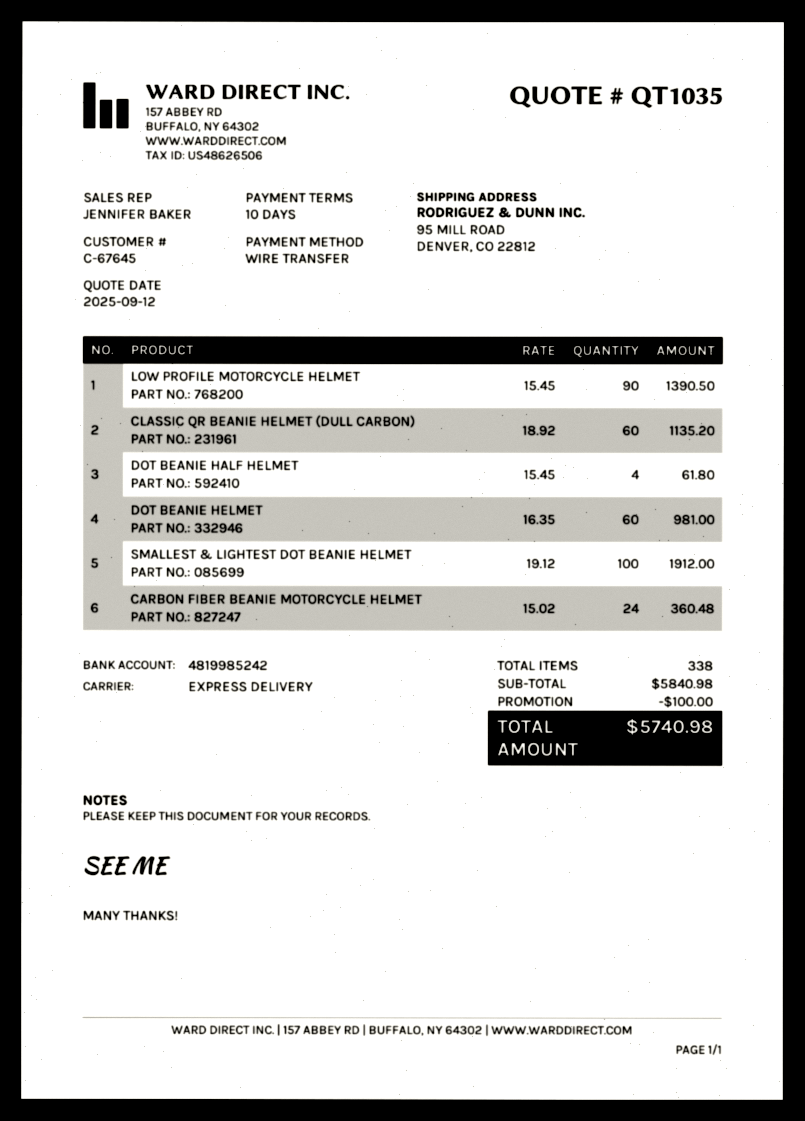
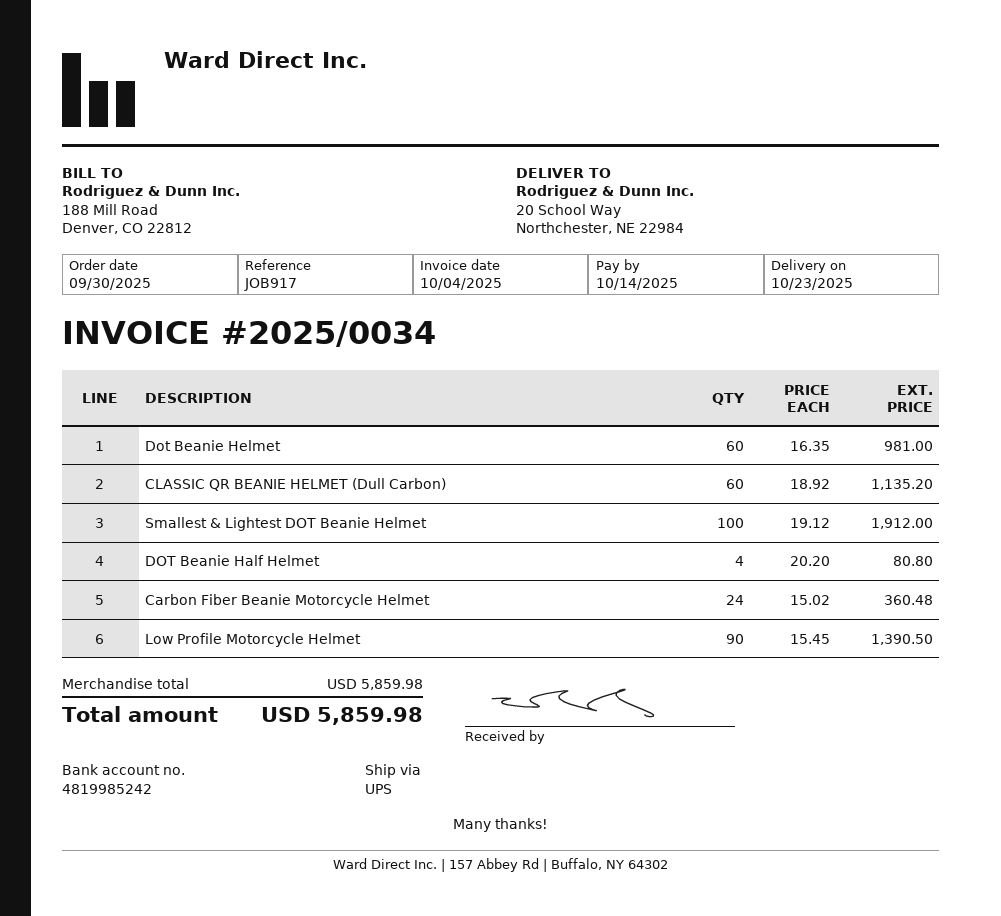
shipping method: express -> UPS
ship to: 95 MILL ROAD, DENVER, CO 22812 -> 20 School Way, Northchester, NE 22984
DOT BEANIE HALF HELMET: 4 x 15.45 = 61.80 -> 4 x 20.20 = 80.80
subtotal: 5840.98 -> 5859.98
discount: 100.00 -> none
total: 5740.98 -> 5859.98

